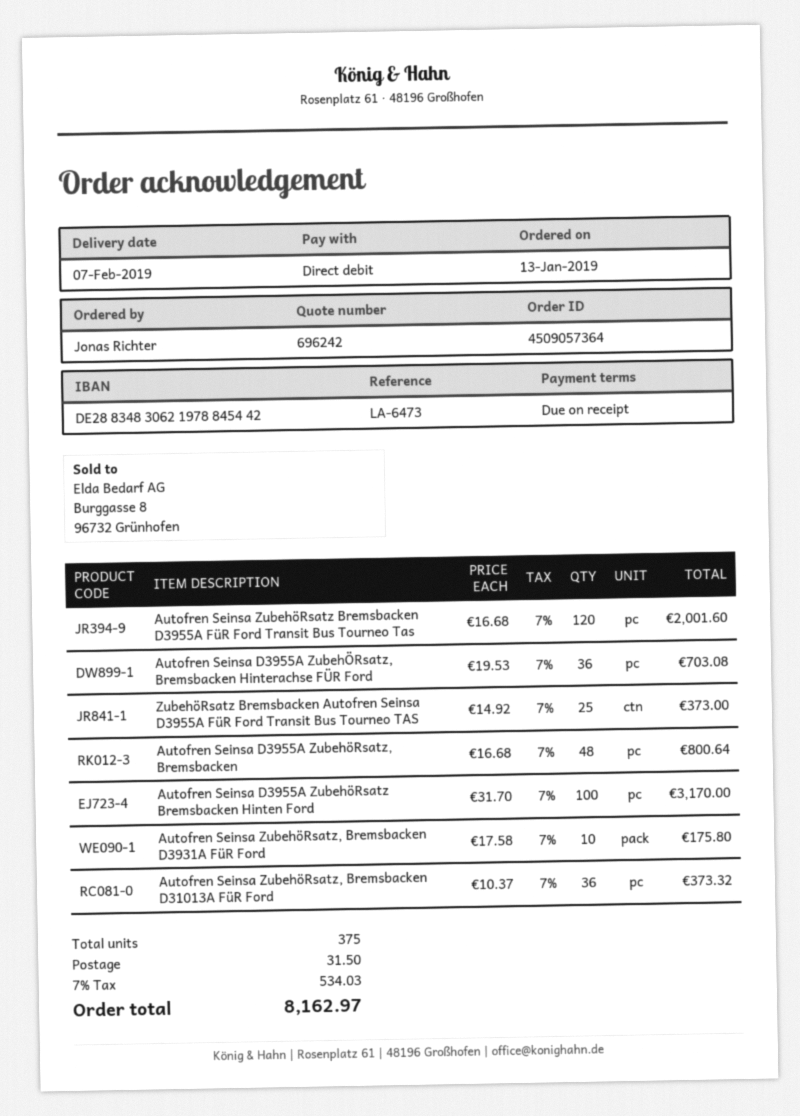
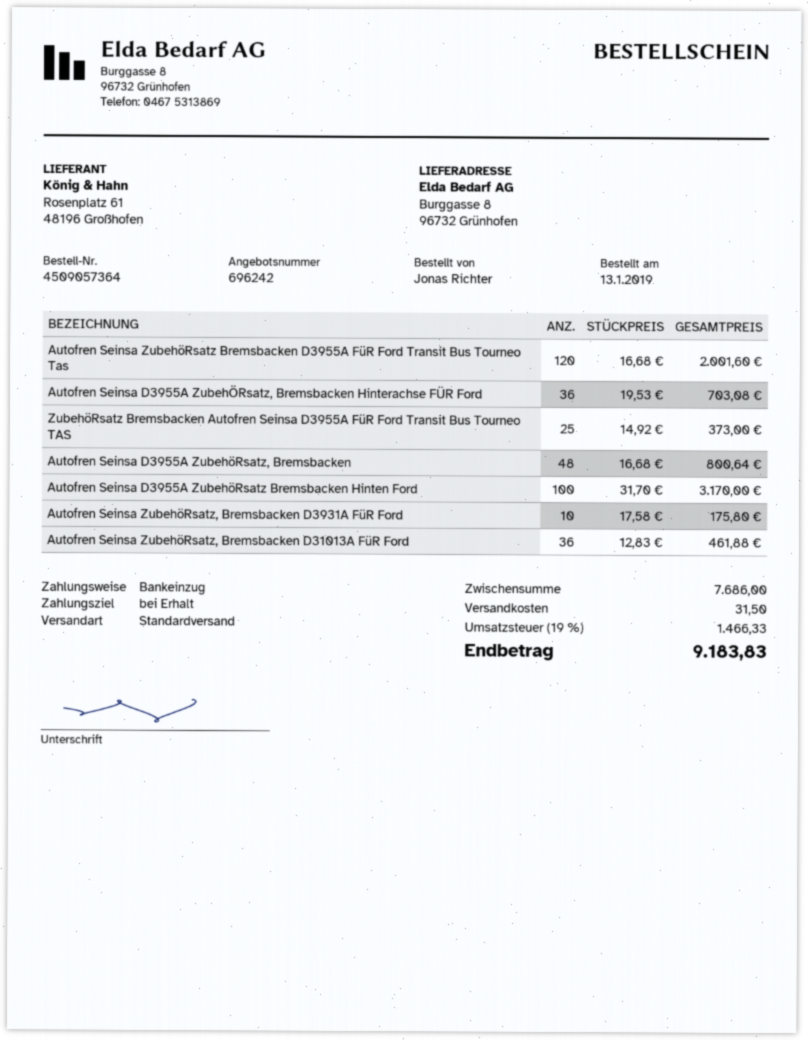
Autofren Seinsa ZubehöRsatz, Bremsbacken D31013A FüR Ford: 36 x 10.37 = 373.32 -> 36 x 12.83 = 461.88
tax: 7% = 534.03 -> 19% = 1466.33
total: 8162.97 -> 9183.83

